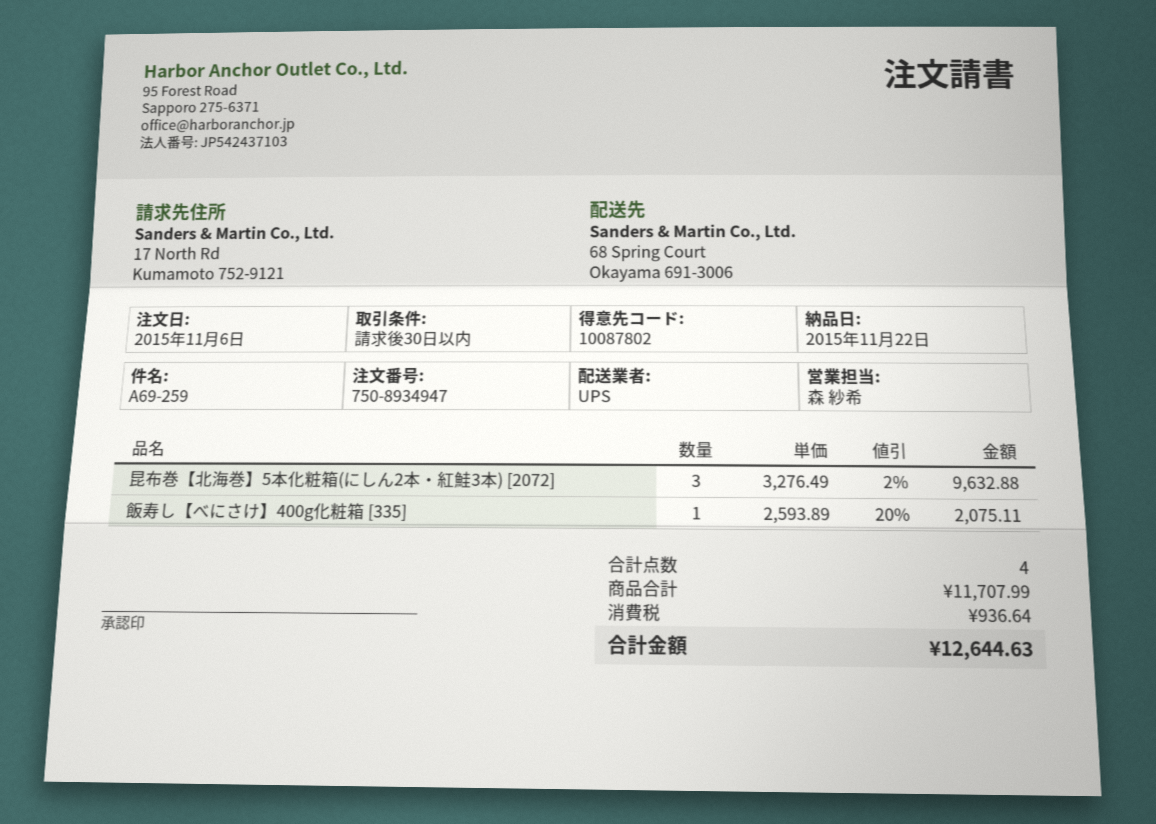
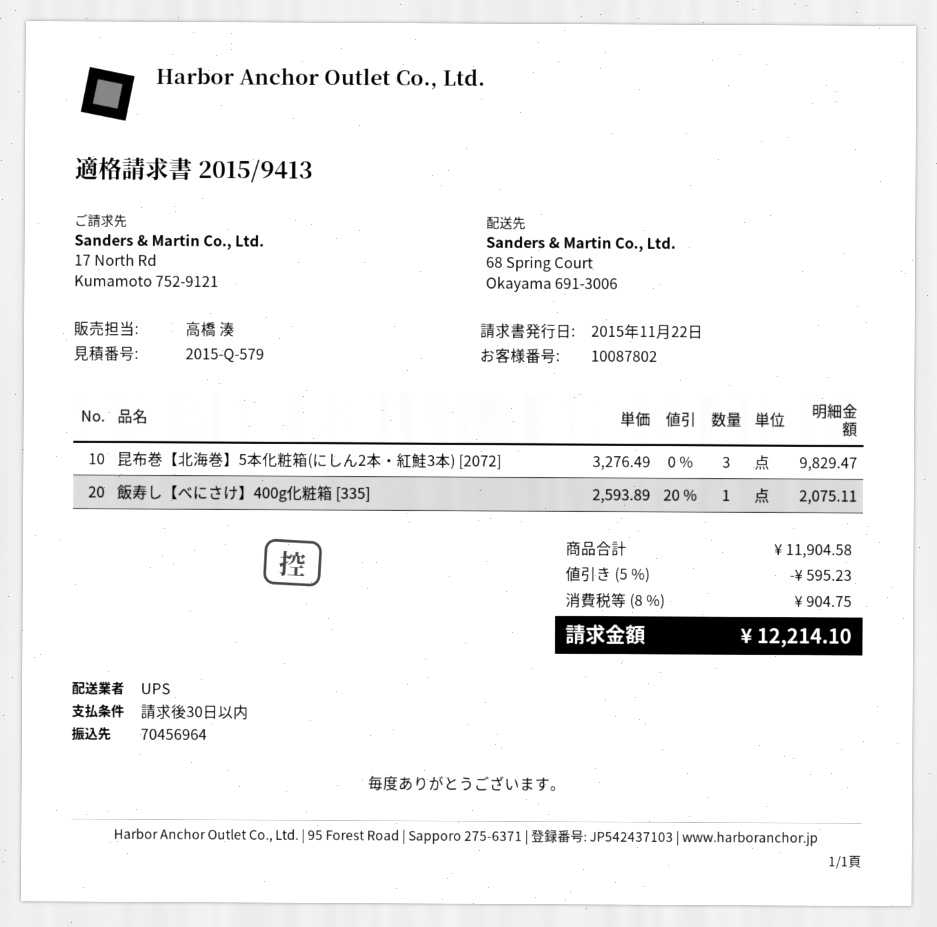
sales rep: 森 紗希 -> 高橋 湊
昆布巻【北海巻】5本化粧箱(にしん2本・紅鮭3本) [2072]: 3 x 3276.49 - 2% = 9632.88 -> 3 x 3276.49 = 9829.47
subtotal: 11707.99 -> 11904.58
discount: none -> 5% = 595.23
tax: 936.64 -> 904.75
total: 12644.63 -> 12214.10

